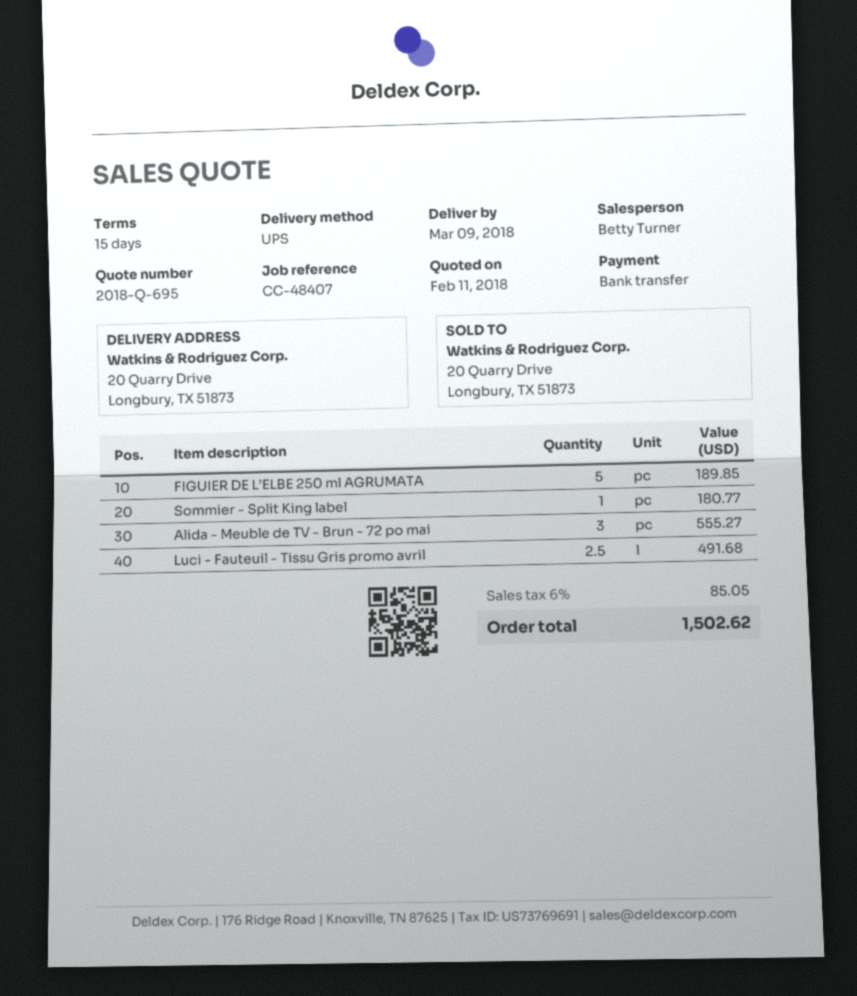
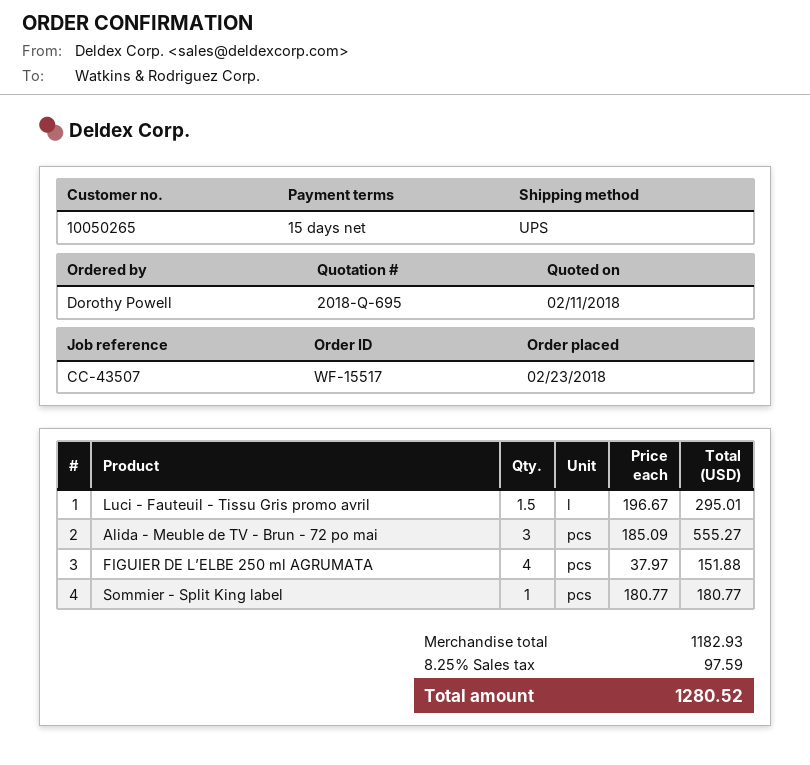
reference: CC-48407 -> CC-43507
FIGUIER DE L’ELBE 250 ml AGRUMATA: 5 for 189.85 -> 4 for 151.88
Luci - Fauteuil - Tissu Gris promo avril: 2.5 for 491.68 -> 1.5 for 295.01
tax: 6% = 85.05 -> 8.25% = 97.59
total: 1502.62 -> 1280.52

